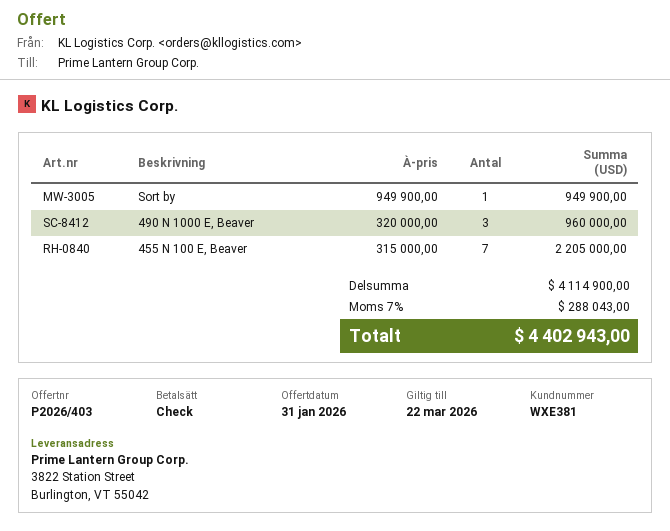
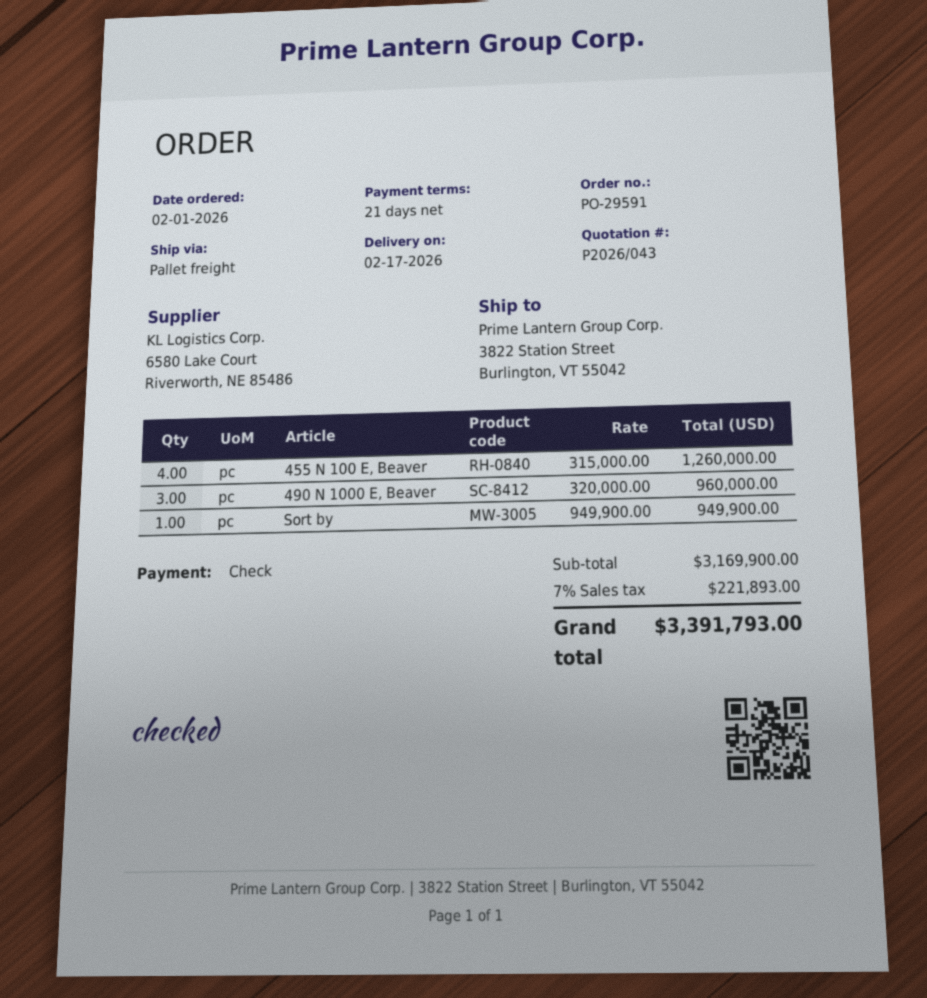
quote number: P2026/403 -> P2026/043
455 N 100 E, Beaver: 7 x 315000.00 = 2205000.00 -> 4 x 315000.00 = 1260000.00
subtotal: 4114900.00 -> 3169900.00
tax: 7% = 288043.00 -> 7% = 221893.00
total: 4402943.00 -> 3391793.00

